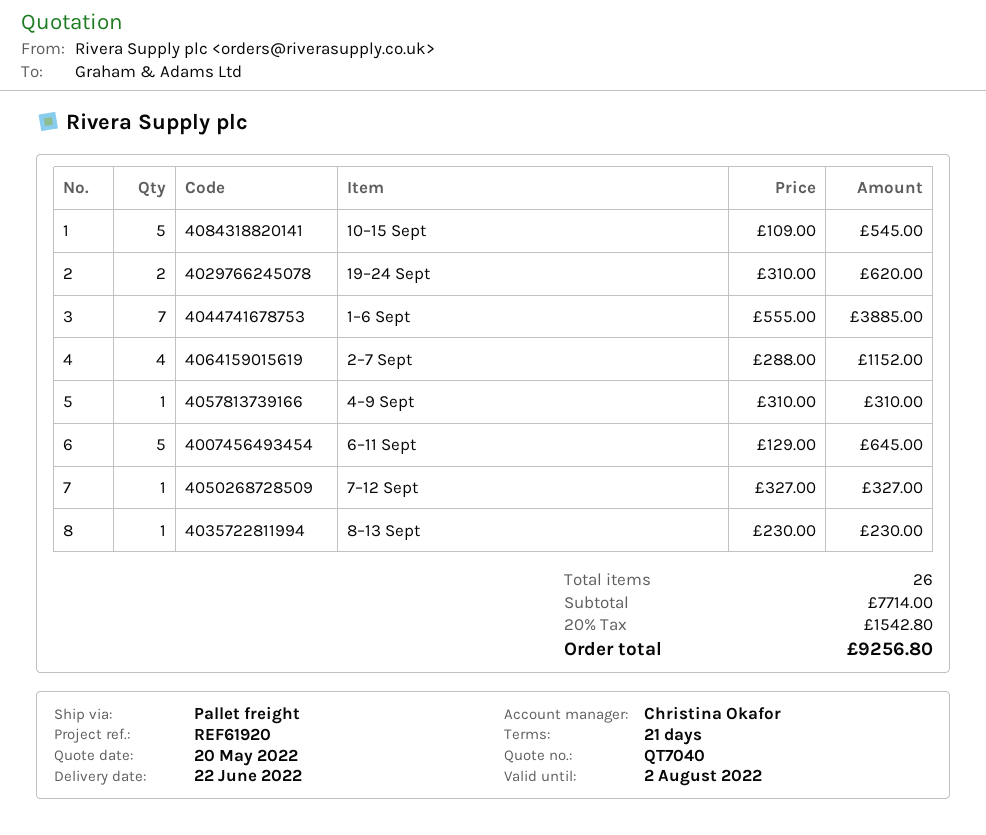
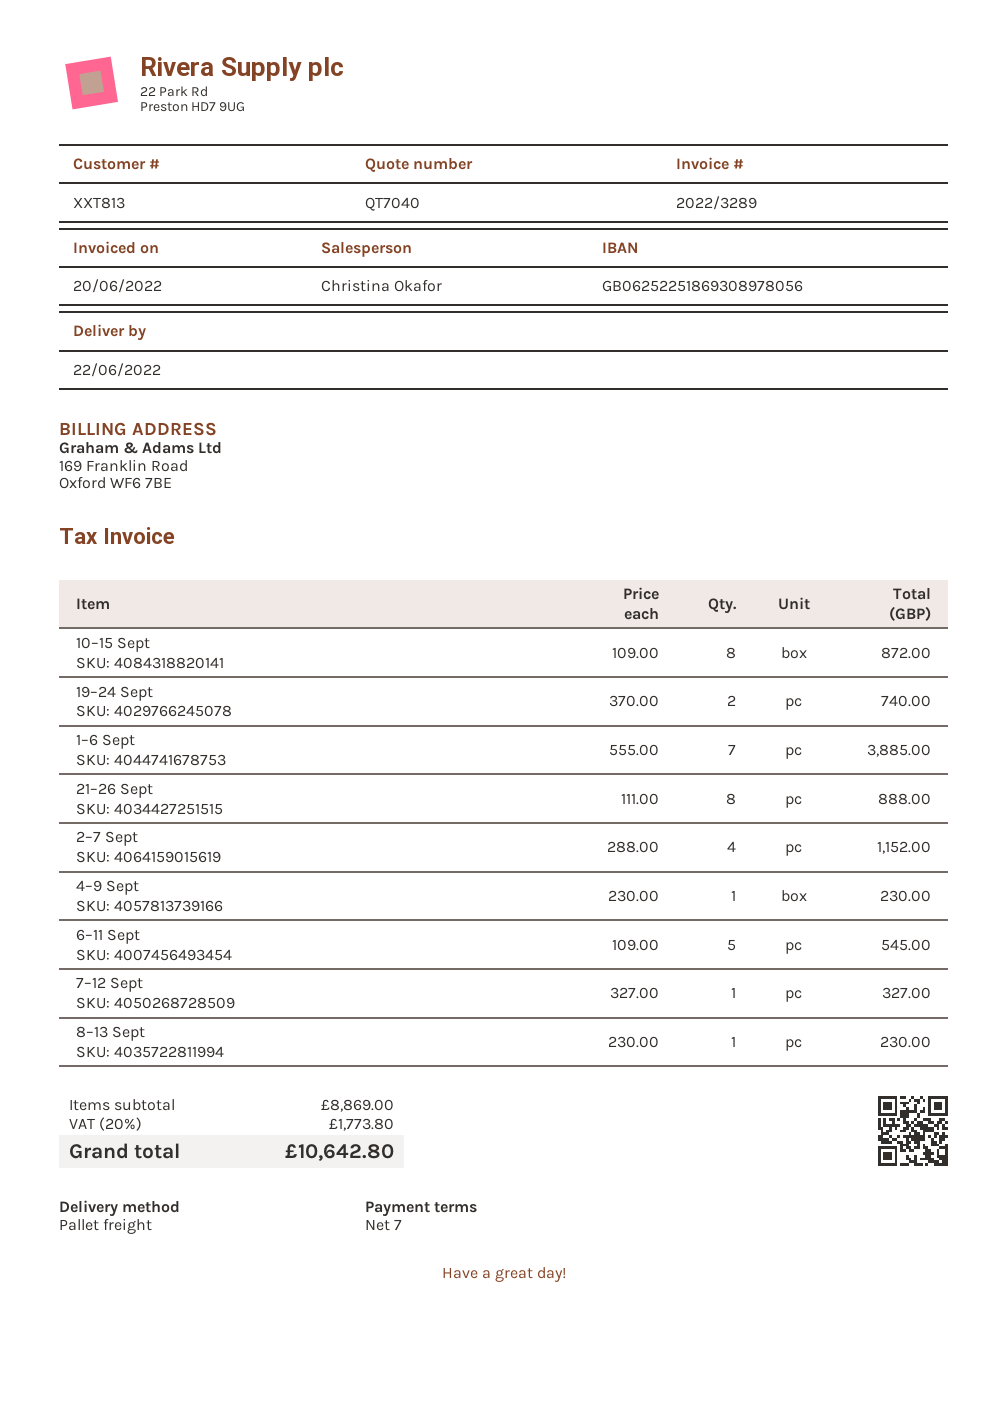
payment terms: 21 days -> 7 days
10–15 Sept: 5 x 109.00 = 545.00 -> 8 x 109.00 = 872.00
19–24 Sept: 2 x 310.00 = 620.00 -> 2 x 370.00 = 740.00
4–9 Sept: 1 x 310.00 = 310.00 -> 1 x 230.00 = 230.00
6–11 Sept: 5 x 129.00 = 645.00 -> 5 x 109.00 = 545.00
21–26 Sept: none -> 8 x 111.00 = 888.00
subtotal: 7714.00 -> 8869.00
tax: 20% = 1542.80 -> 20% = 1773.80
total: 9256.80 -> 10642.80

